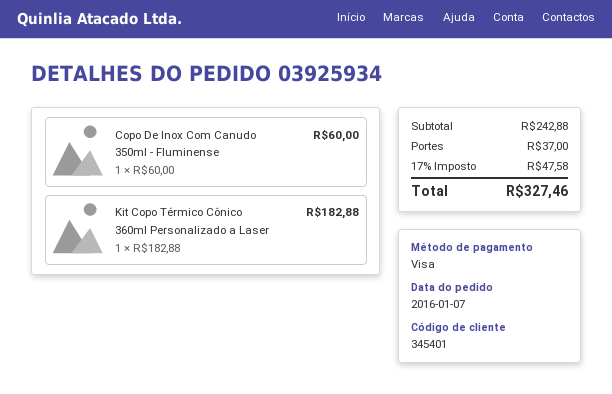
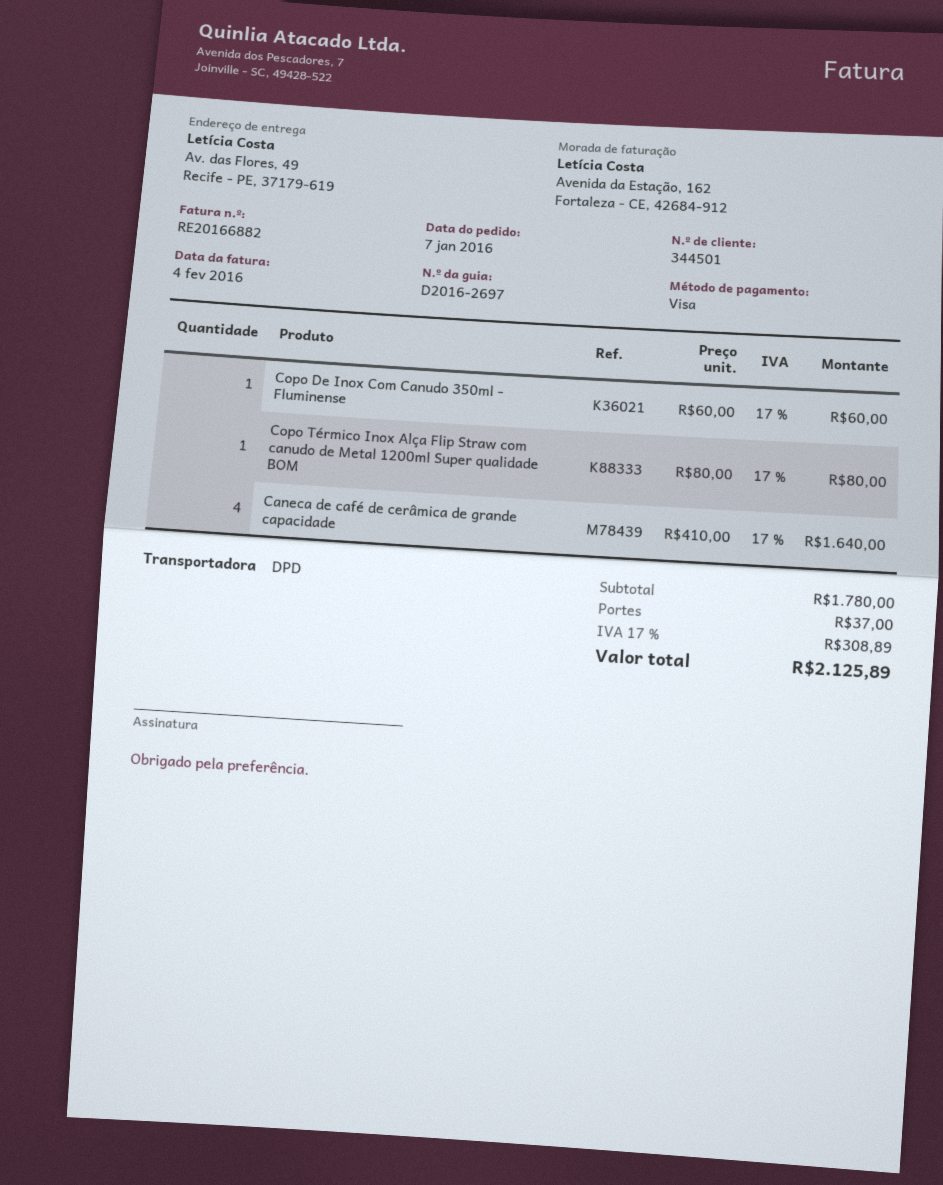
customer number: 345401 -> 344501
Kit Copo Térmico Cônico 360ml Personalizado a Laser: 1 x 182.88 = 182.88 -> none
Copo Térmico Inox Alça Flip Straw com canudo de Metal 1200ml Super qualidade BOM: none -> 1 x 80.00 = 80.00
Caneca de café de cerâmica de grande capacidade: none -> 4 x 410.00 = 1640.00
subtotal: 242.88 -> 1780.00
tax: 17% = 47.58 -> 17% = 308.89
total: 327.46 -> 2125.89

